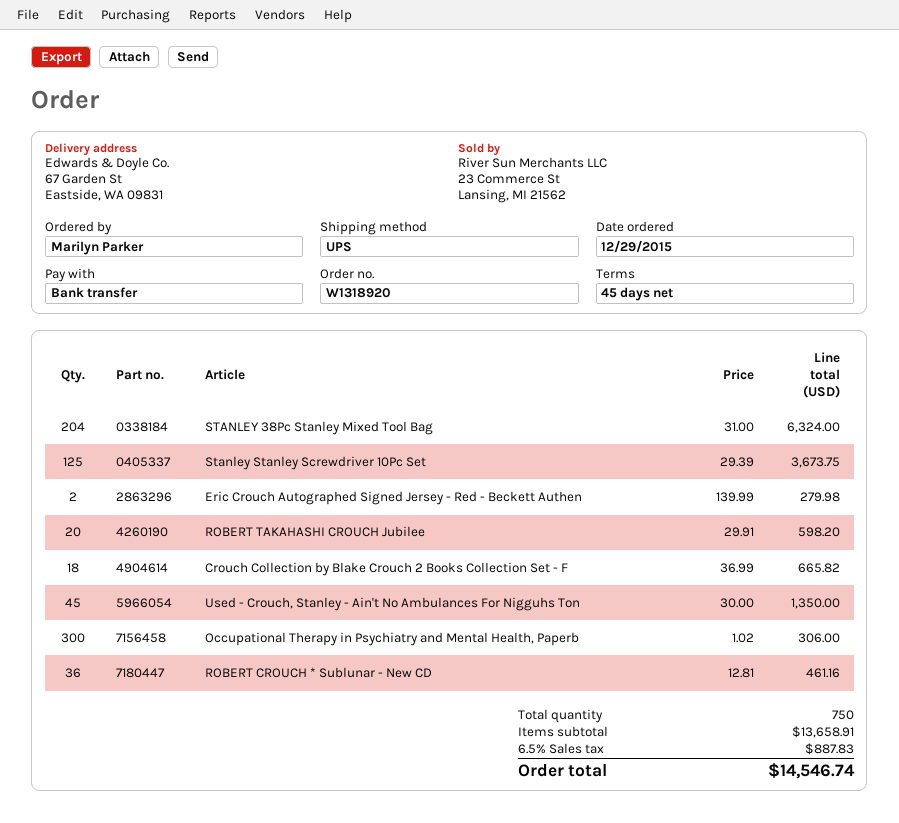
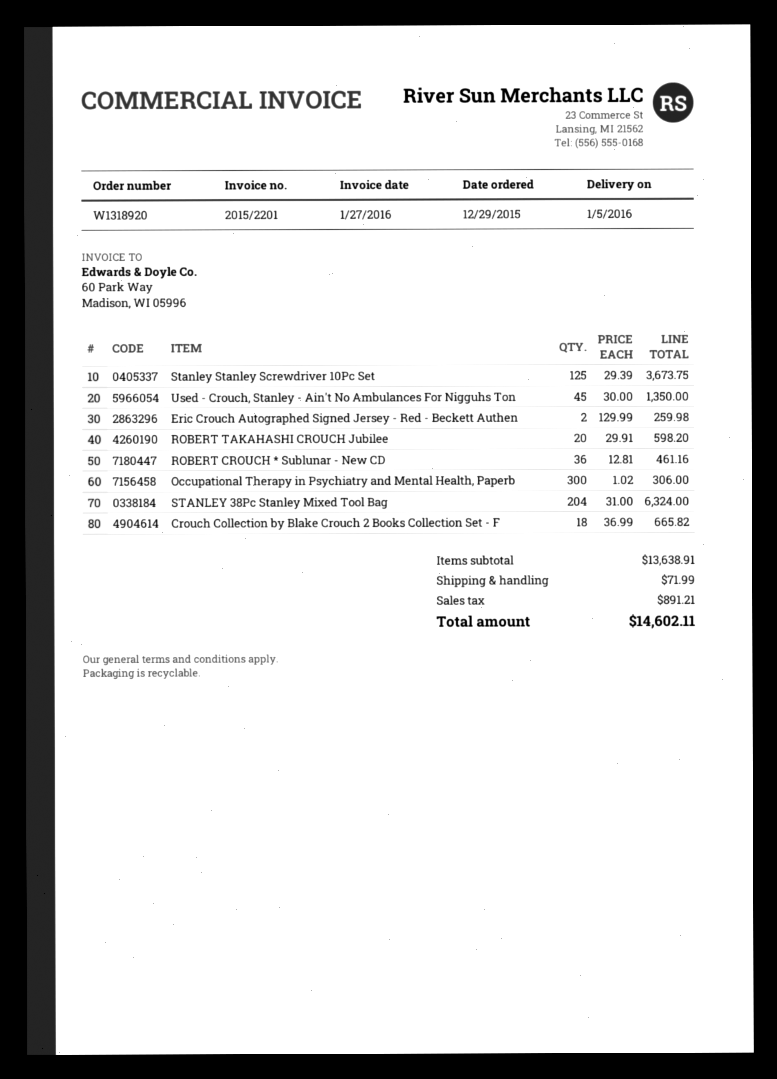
Eric Crouch Autographed Signed Jersey - Red - Beckett Authen: 2 x 139.99 = 279.98 -> 2 x 129.99 = 259.98
subtotal: 13658.91 -> 13638.91
shipping: none -> 71.99
tax: 887.83 -> 891.21
total: 14546.74 -> 14602.11

